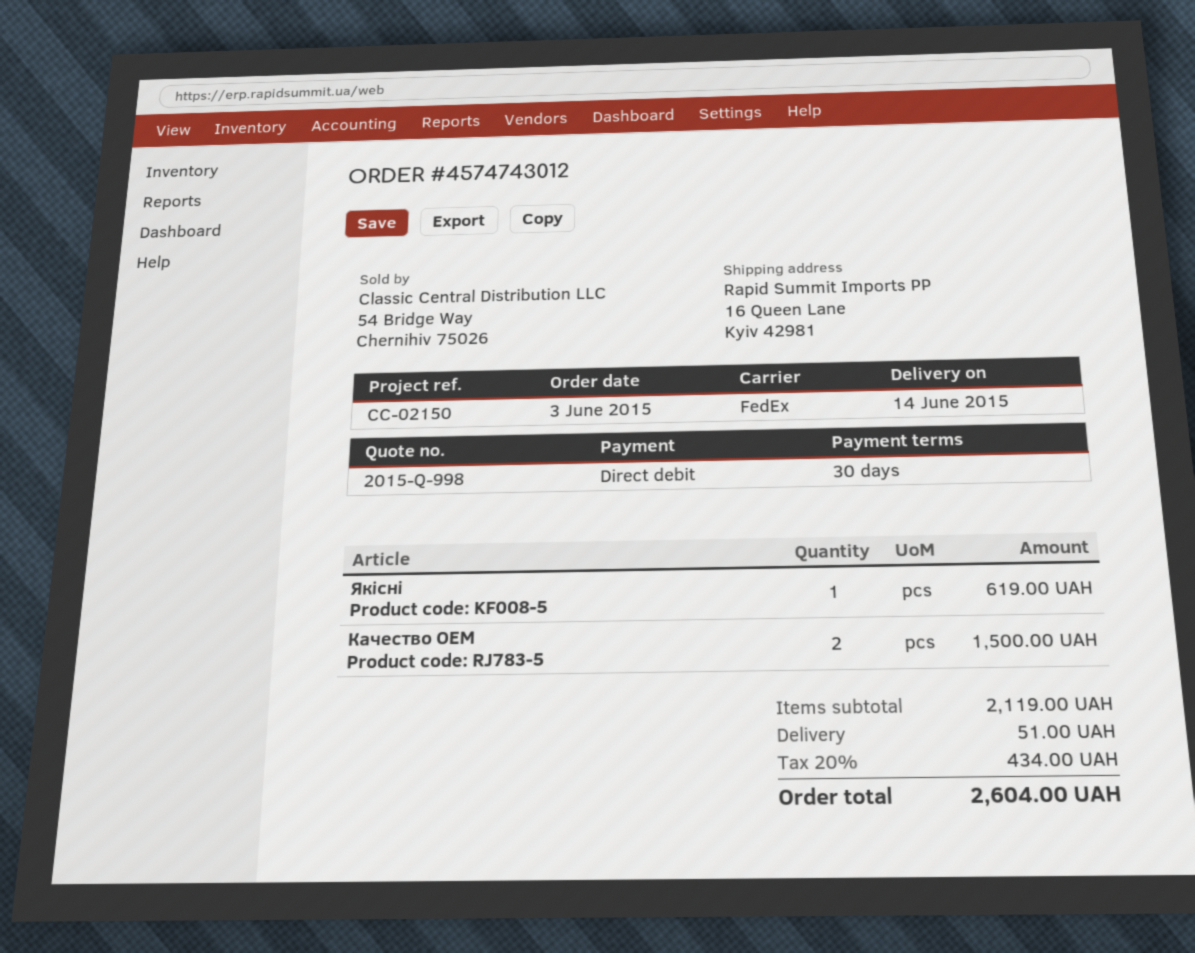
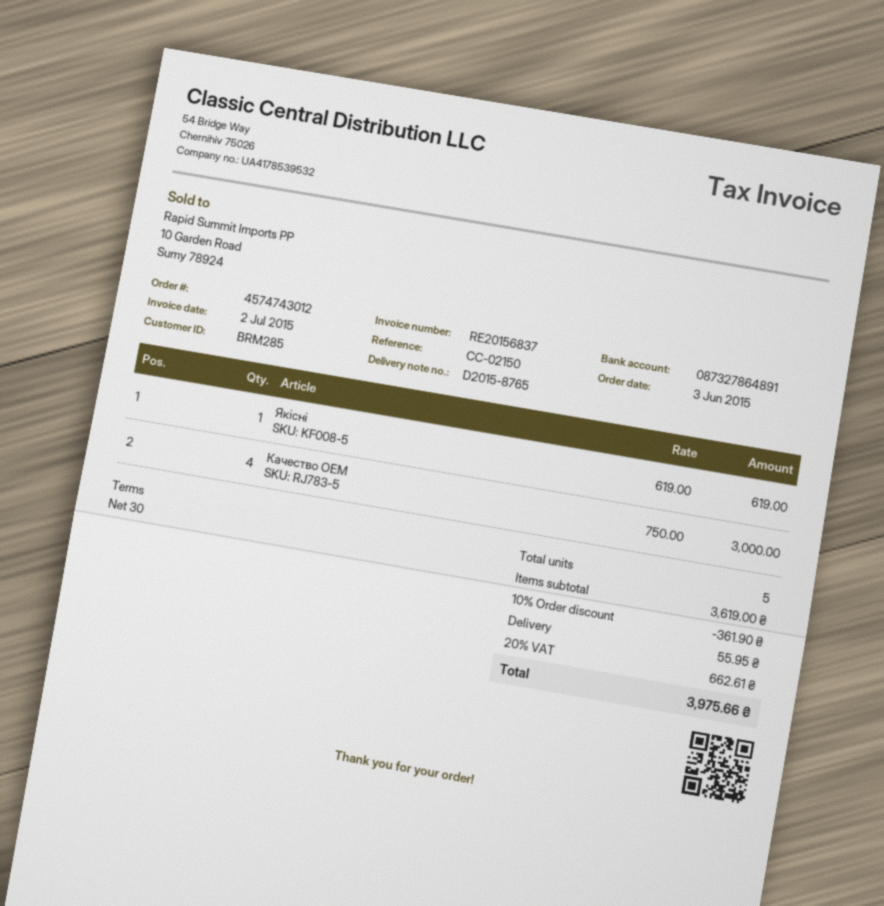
Качество OEM: 2 for 1500.00 -> 4 for 3000.00
subtotal: 2119.00 -> 3619.00
discount: none -> 10% = 361.90
shipping: 51.00 -> 55.95
tax: 20% = 434.00 -> 20% = 662.61
total: 2604.00 -> 3975.66

